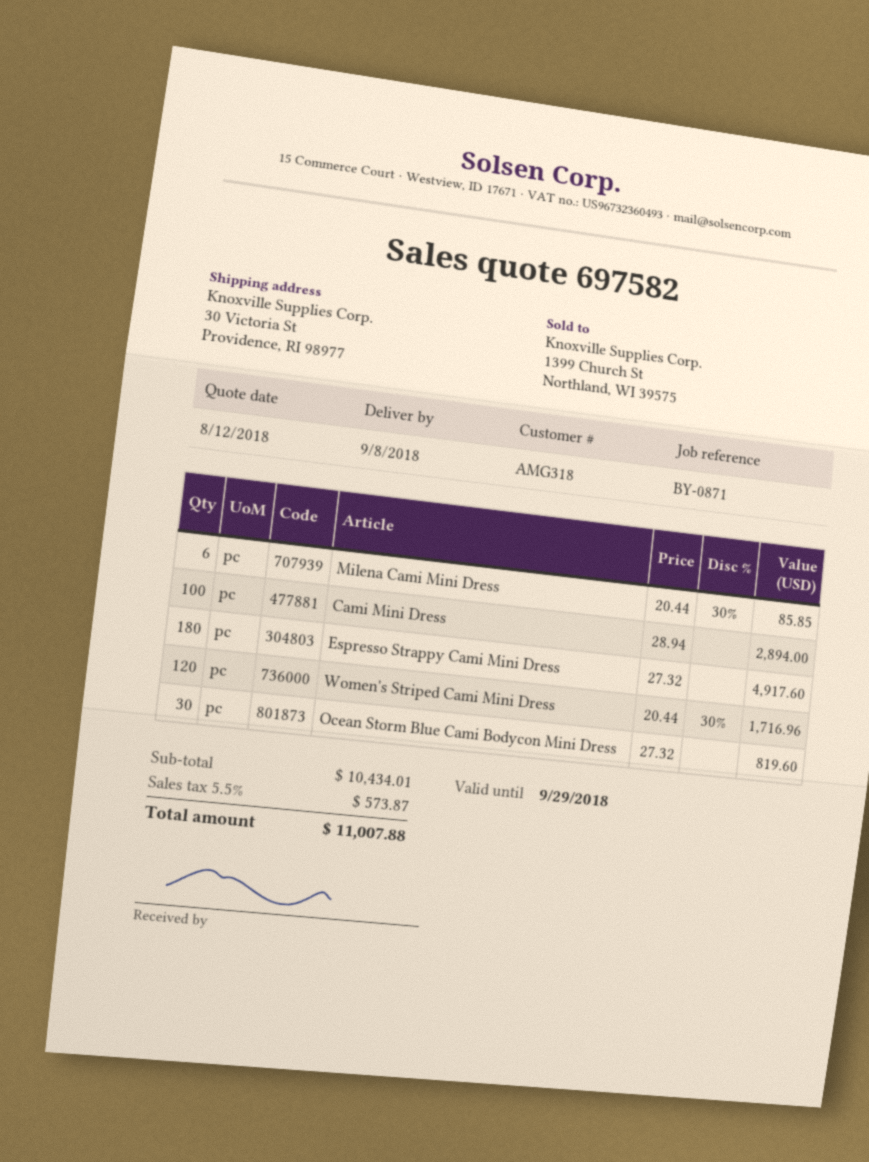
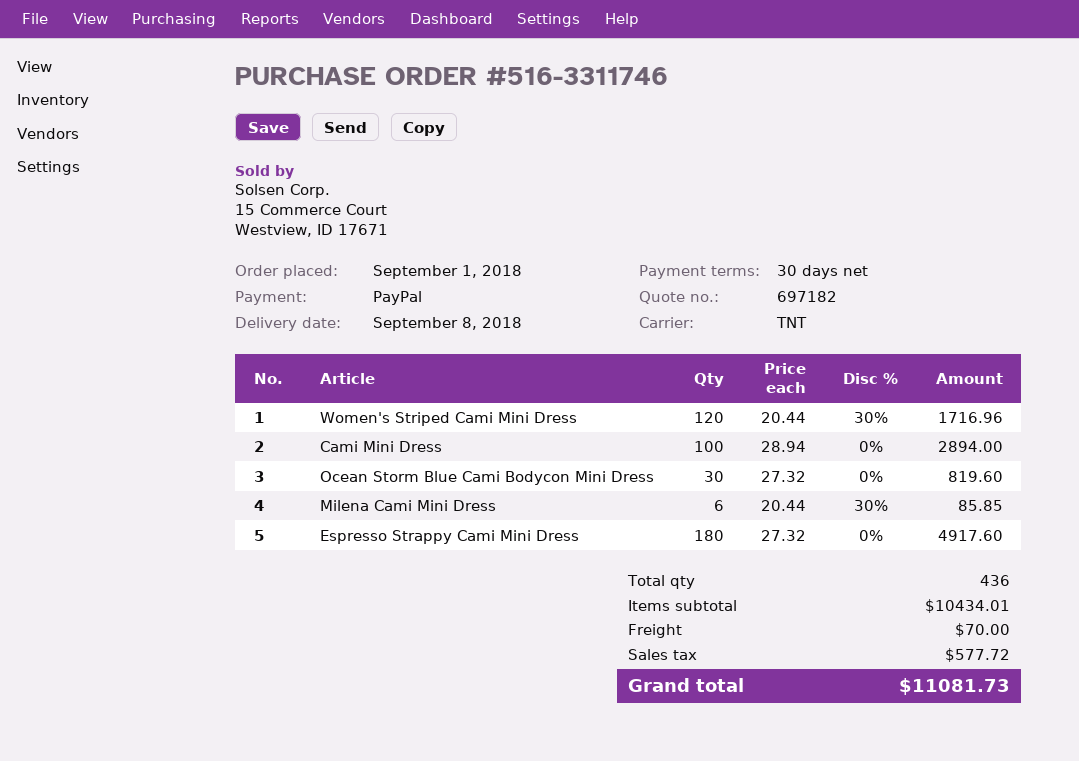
quote number: 697582 -> 697182
shipping: none -> 70.00
tax: 573.87 -> 577.72
total: 11007.88 -> 11081.73

